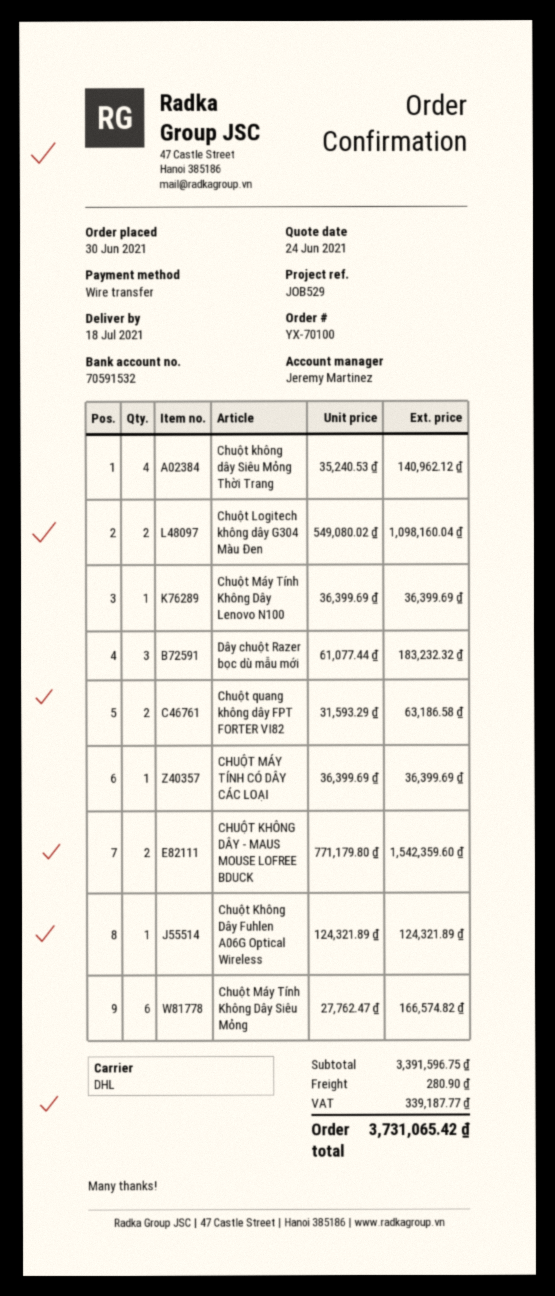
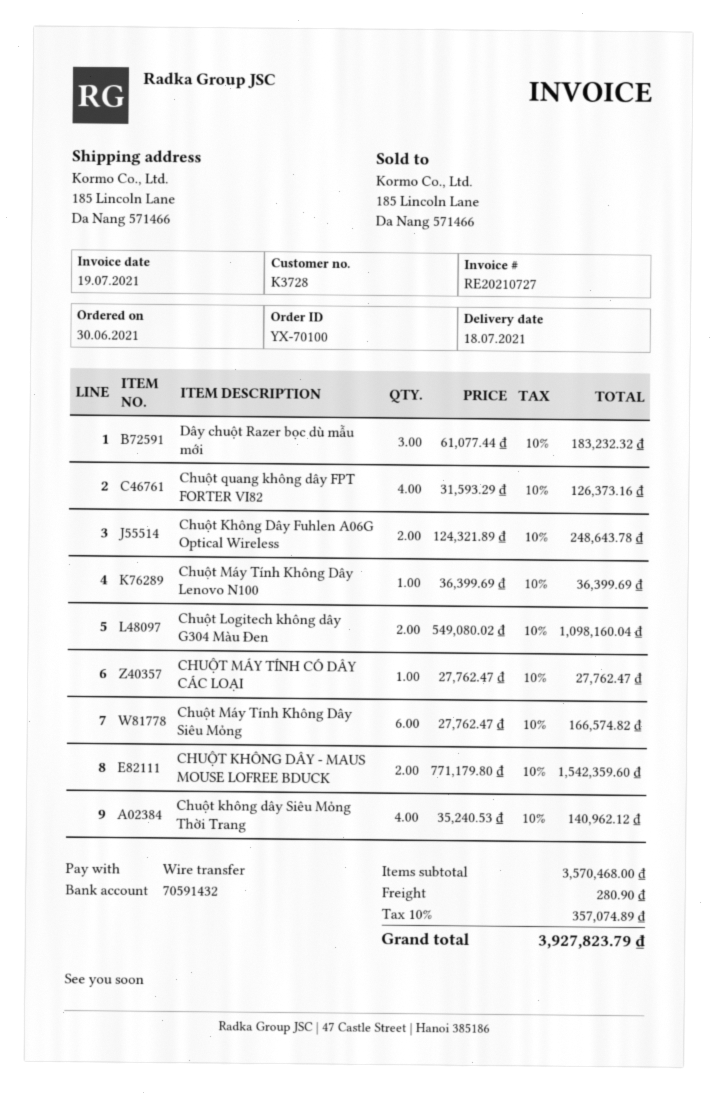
bank account: 70591532 -> 70591432
Chuột quang không dây FPT FORTER VI82: 2 x 31593.29 = 63186.58 -> 4 x 31593.29 = 126373.16
CHUỘT MÁY TÍNH CÓ DÂY CÁC LOẠI: 1 x 36399.69 = 36399.69 -> 1 x 27762.47 = 27762.47
Chuột Không Dây Fuhlen A06G Optical Wireless: 1 x 124321.89 = 124321.89 -> 2 x 124321.89 = 248643.78
subtotal: 3391596.75 -> 3570468.00
tax: 339187.77 -> 357074.89
total: 3731065.42 -> 3927823.79

